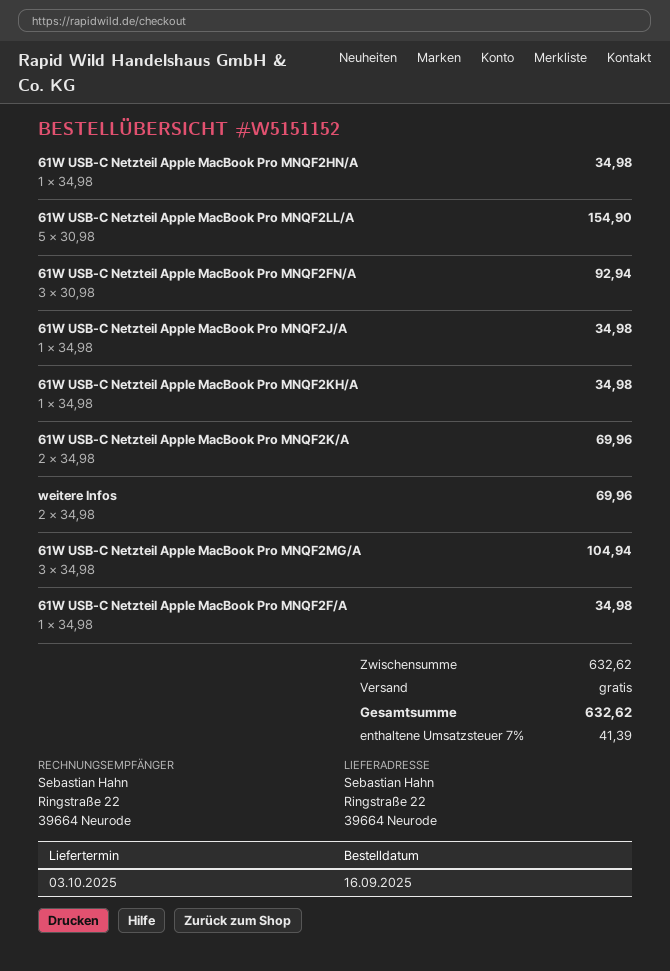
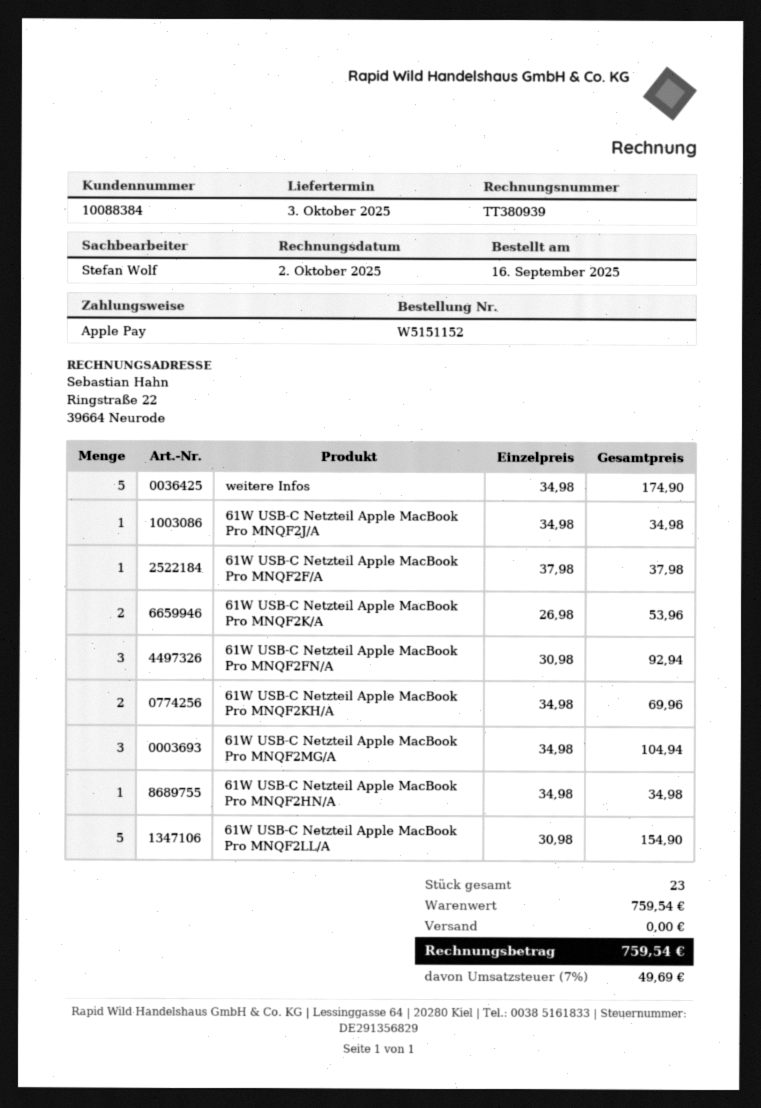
61W USB-C Netzteil Apple MacBook Pro MNQF2KH/A: 1 x 34.98 = 34.98 -> 2 x 34.98 = 69.96
61W USB-C Netzteil Apple MacBook Pro MNQF2K/A: 2 x 34.98 = 69.96 -> 2 x 26.98 = 53.96
weitere Infos: 2 x 34.98 = 69.96 -> 5 x 34.98 = 174.90
61W USB-C Netzteil Apple MacBook Pro MNQF2F/A: 1 x 34.98 = 34.98 -> 1 x 37.98 = 37.98
subtotal: 632.62 -> 759.54
tax: 7% = 41.39 -> 7% = 49.69
total: 632.62 -> 759.54

